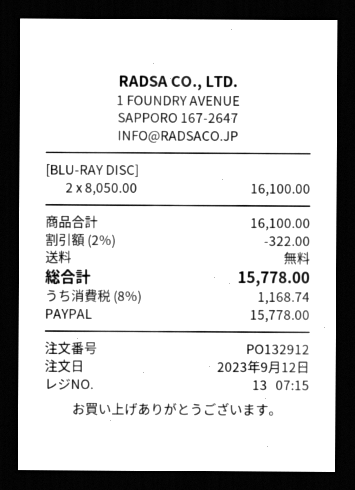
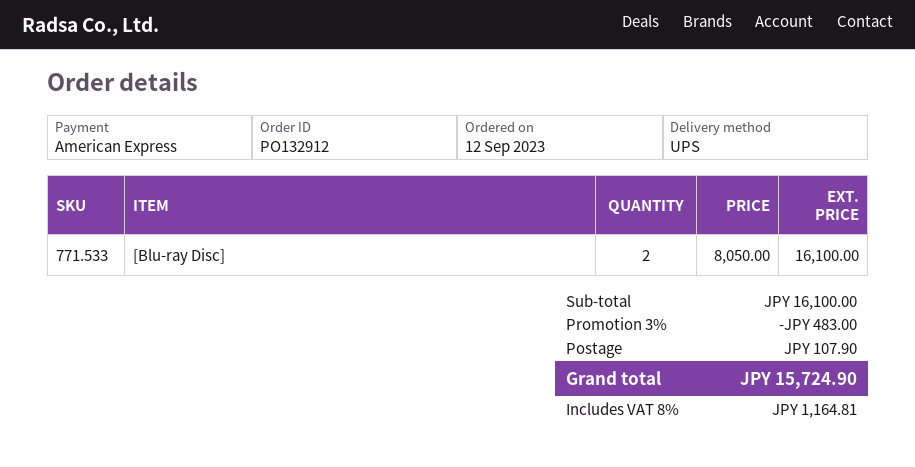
payment method: PayPal -> American Express
discount: 2% = 322.00 -> 3% = 483.00
shipping: 0.00 -> 107.90
tax: 8% = 1168.74 -> 8% = 1164.81
total: 15778.00 -> 15724.90

